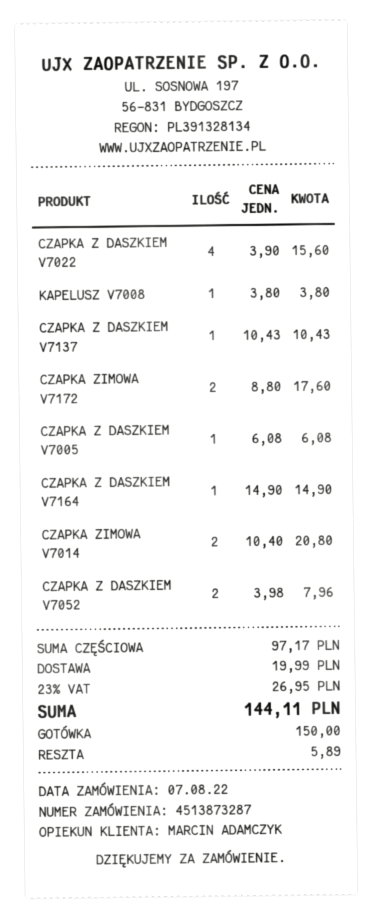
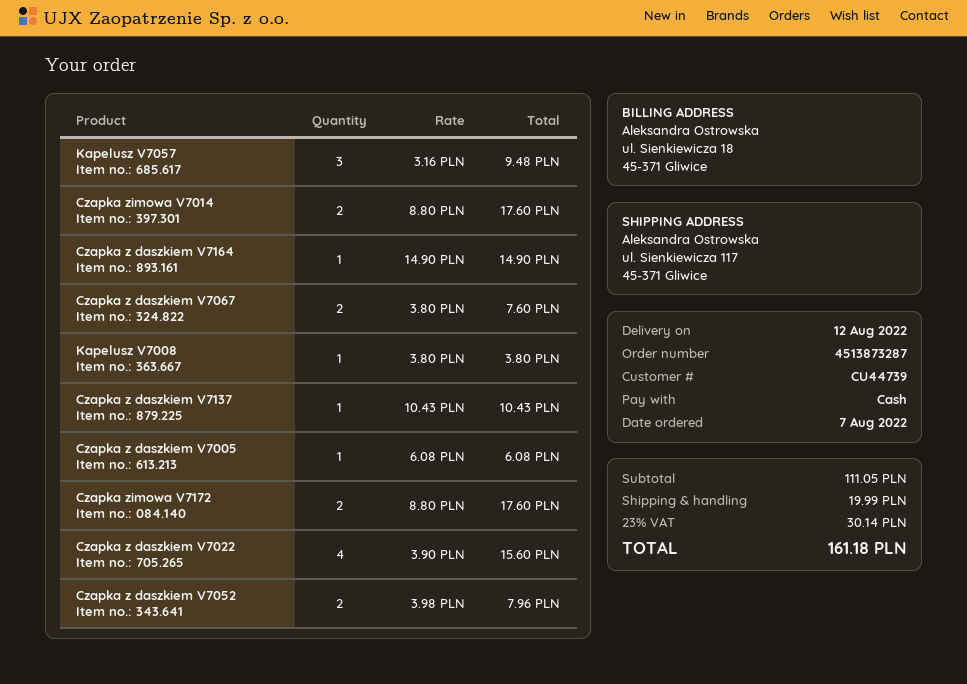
CZAPKA ZIMOWA V7014: 2 x 10.40 = 20.80 -> 2 x 8.80 = 17.60
Kapelusz V7057: none -> 3 x 3.16 = 9.48
Czapka z daszkiem V7067: none -> 2 x 3.80 = 7.60
subtotal: 97.17 -> 111.05
tax: 23% = 26.95 -> 23% = 30.14
total: 144.11 -> 161.18

